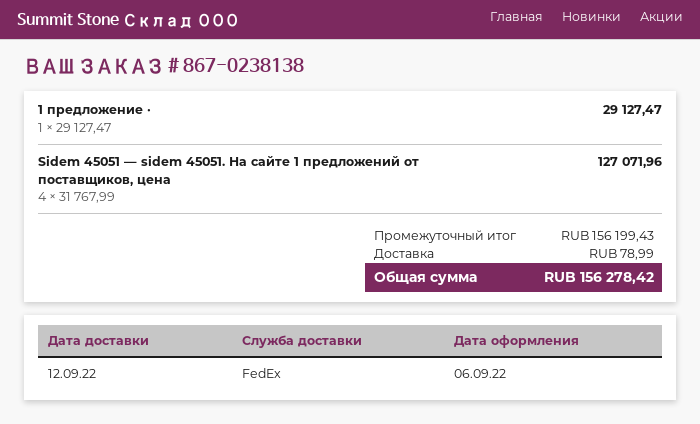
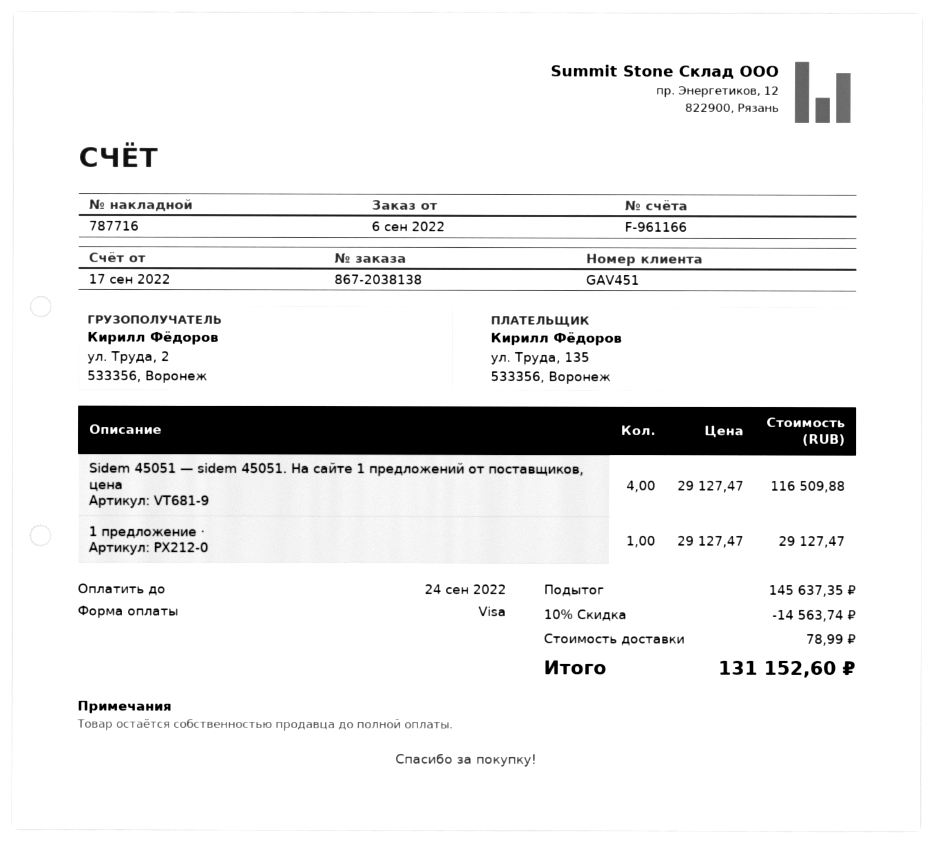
order number: 867-0238138 -> 867-2038138
Sidem 45051 — sidem 45051. На сайте 1 предложений от поставщиков, цена: 4 x 31767.99 = 127071.96 -> 4 x 29127.47 = 116509.88
subtotal: 156199.43 -> 145637.35
discount: none -> 10% = 14563.74
total: 156278.42 -> 131152.60

